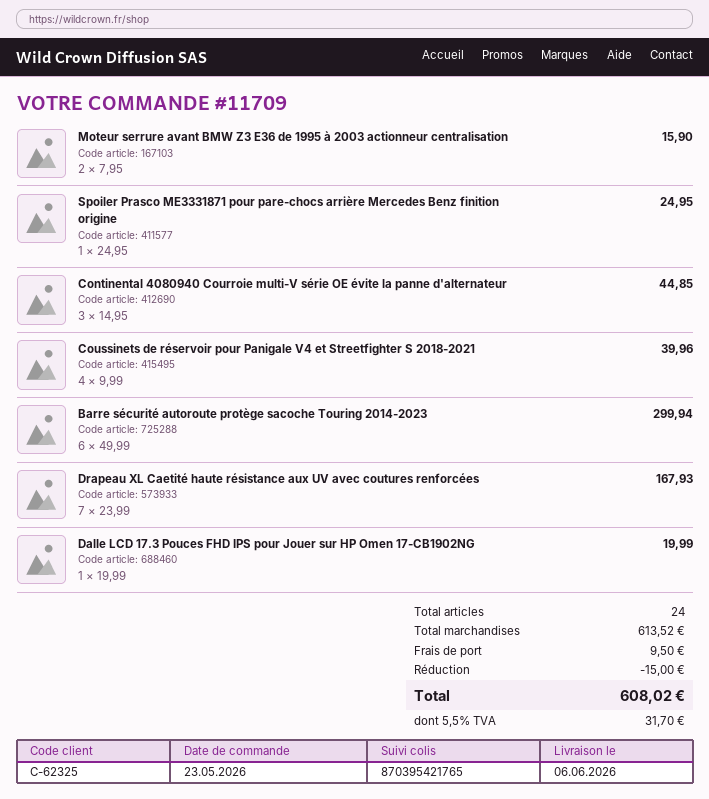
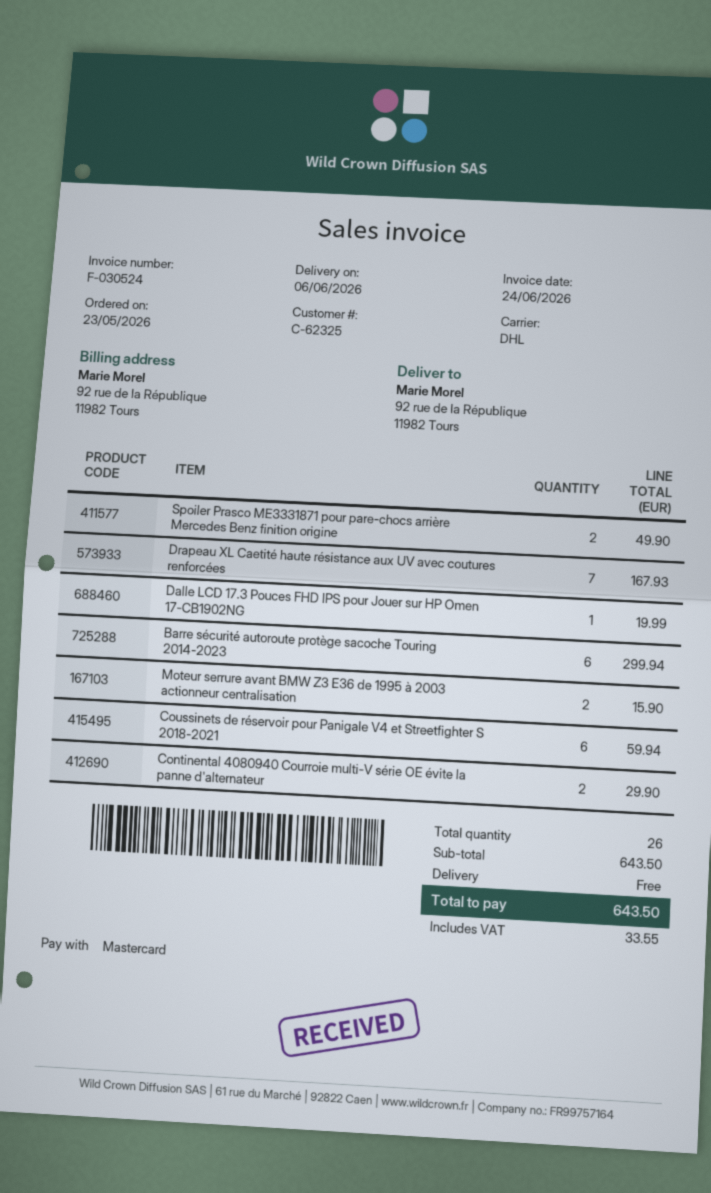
Spoiler Prasco ME3331871 pour pare-chocs arrière Mercedes Benz finition origine: 1 for 24.95 -> 2 for 49.90
Continental 4080940 Courroie multi-V série OE évite la panne d'alternateur: 3 for 44.85 -> 2 for 29.90
Coussinets de réservoir pour Panigale V4 et Streetfighter S 2018-2021: 4 for 39.96 -> 6 for 59.94
total quantity: 24 -> 26
subtotal: 613.52 -> 643.50
discount: 15.00 -> none
shipping: 9.50 -> 0.00
tax: 31.70 -> 33.55
total: 608.02 -> 643.50

